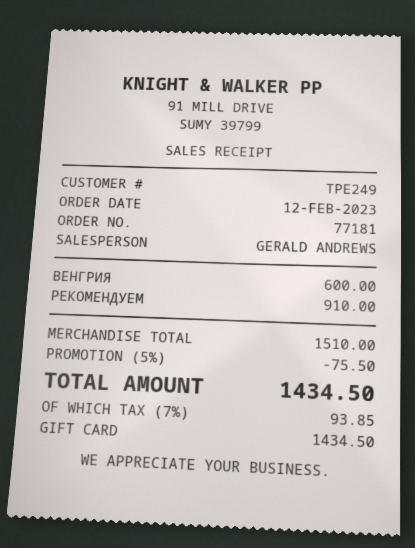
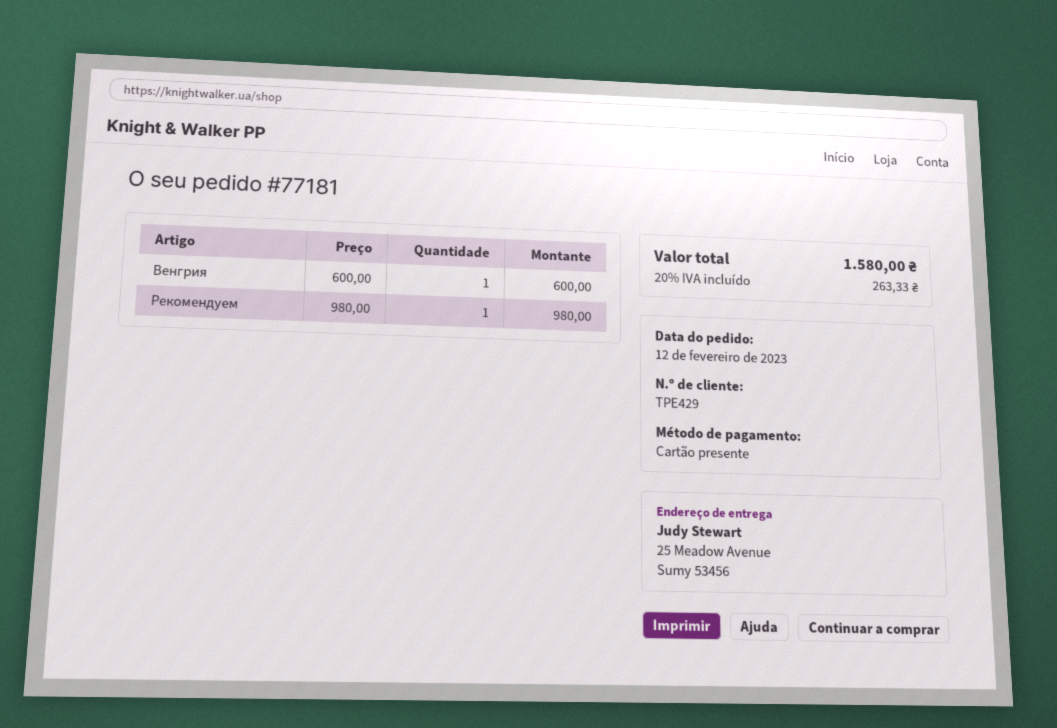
customer number: TPE249 -> TPE429
РЕКОМЕНДУЕМ: 1 for 910.00 -> 1 for 980.00
discount: 5% = 75.50 -> none
tax: 7% = 93.85 -> 20% = 263.33
total: 1434.50 -> 1580.00

